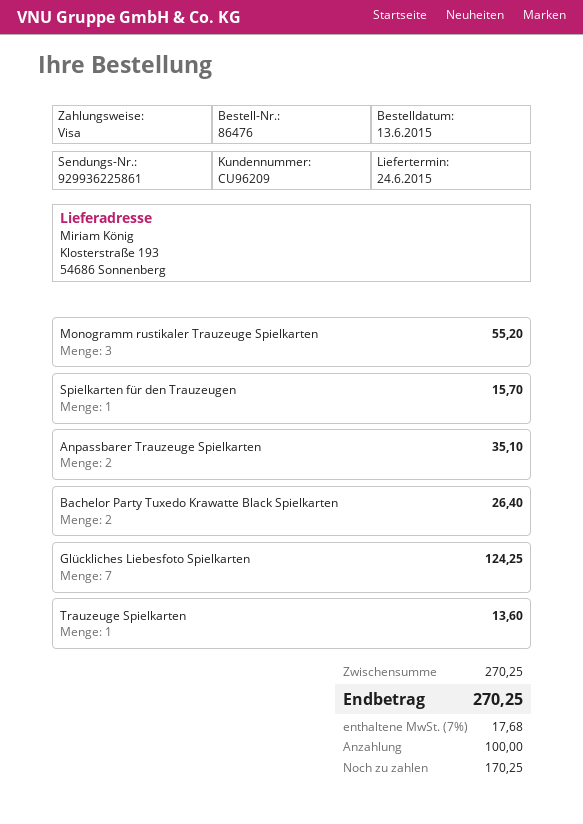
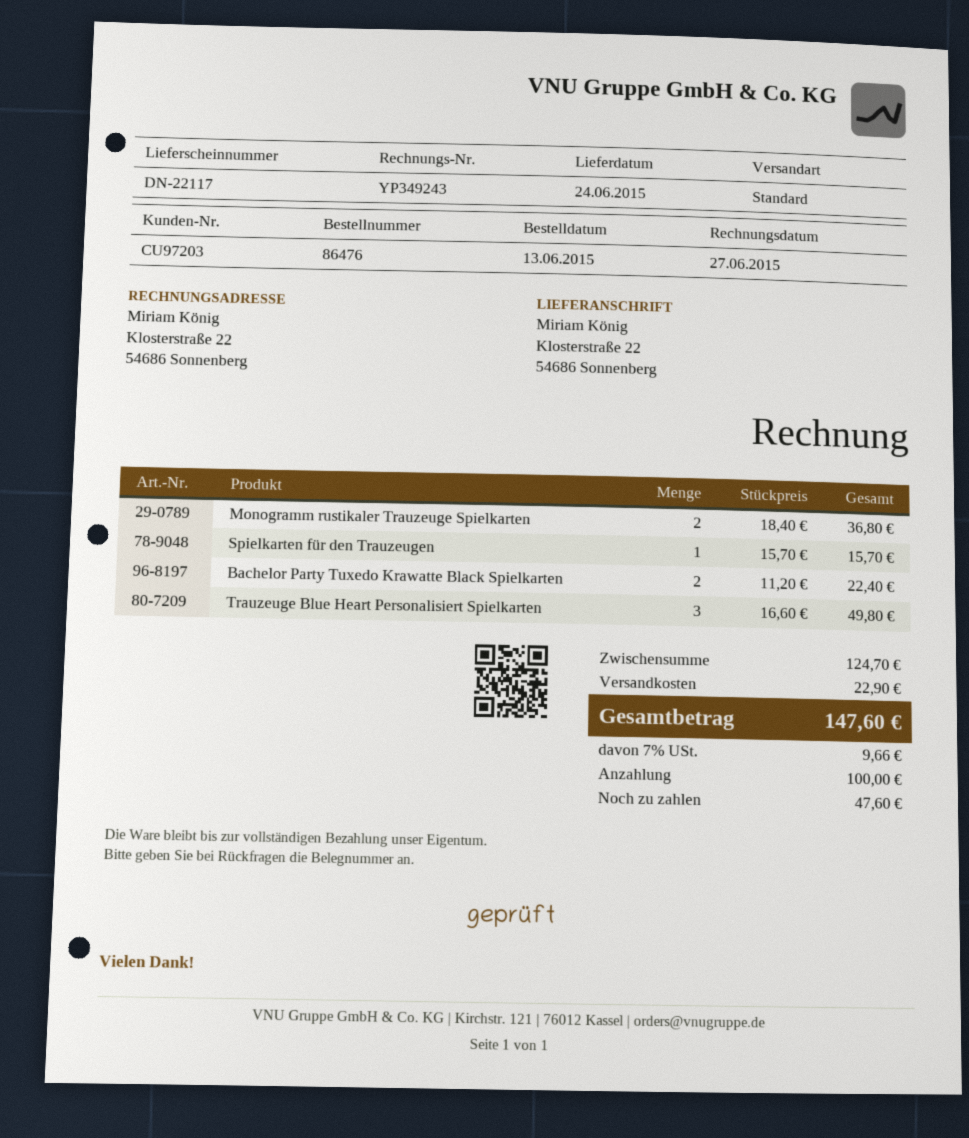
customer number: CU96209 -> CU97203
ship to: Klosterstraße 193, 54686 Sonnenberg -> Klosterstraße 22, 54686 Sonnenberg
Monogramm rustikaler Trauzeuge Spielkarten: 3 for 55.20 -> 2 for 36.80
Anpassbarer Trauzeuge Spielkarten: 2 for 35.10 -> none
Bachelor Party Tuxedo Krawatte Black Spielkarten: 2 for 26.40 -> 2 for 22.40
Glückliches Liebesfoto Spielkarten: 7 for 124.25 -> none
Trauzeuge Spielkarten: 1 for 13.60 -> none
Trauzeuge Blue Heart Personalisiert Spielkarten: none -> 3 for 49.80
subtotal: 270.25 -> 124.70
shipping: none -> 22.90
tax: 7% = 17.68 -> 7% = 9.66
total: 270.25 -> 147.60
balance: 170.25 -> 47.60

